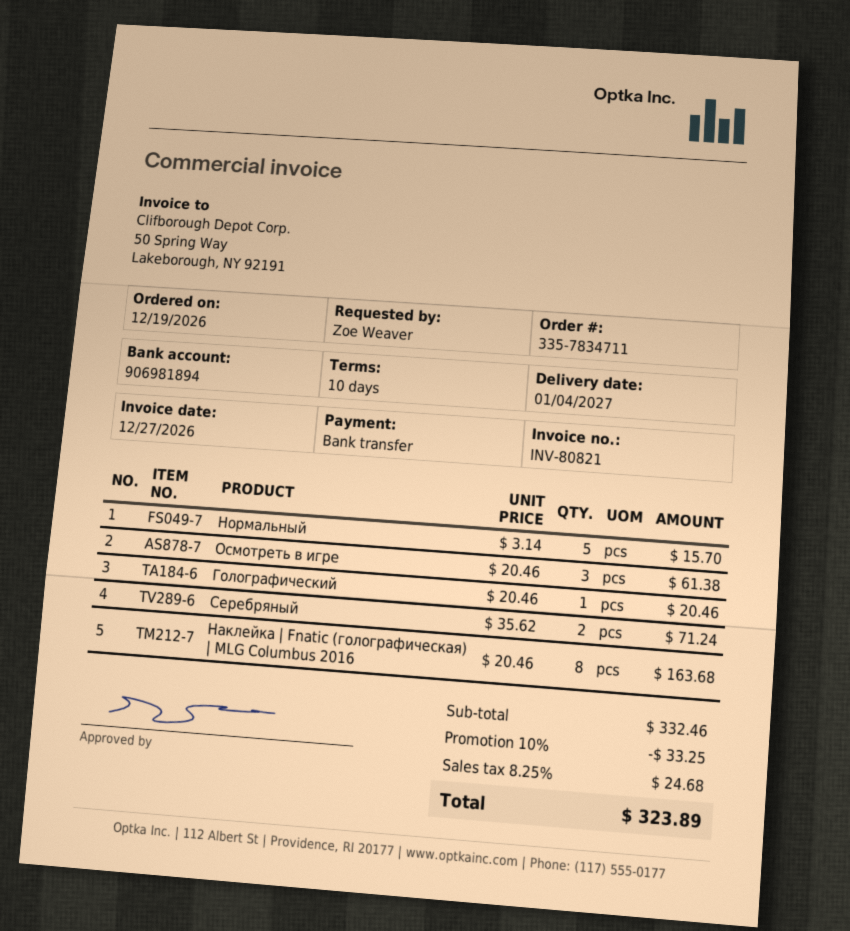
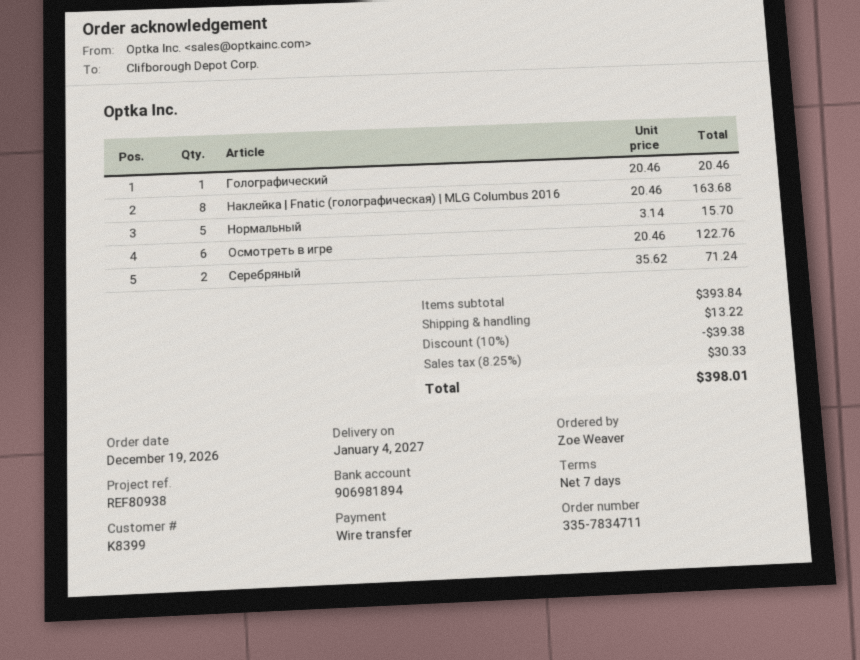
payment terms: 10 days -> 7 days
Осмотреть в игре: 3 x 20.46 = 61.38 -> 6 x 20.46 = 122.76
subtotal: 332.46 -> 393.84
discount: 10% = 33.25 -> 10% = 39.38
shipping: none -> 13.22
tax: 8.25% = 24.68 -> 8.25% = 30.33
total: 323.89 -> 398.01

